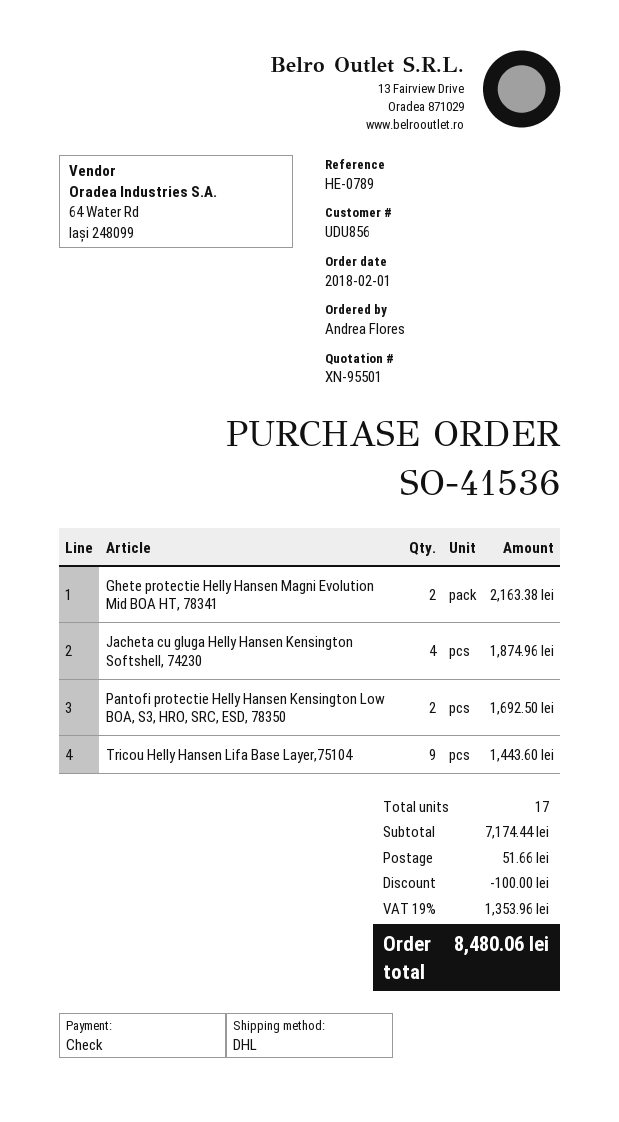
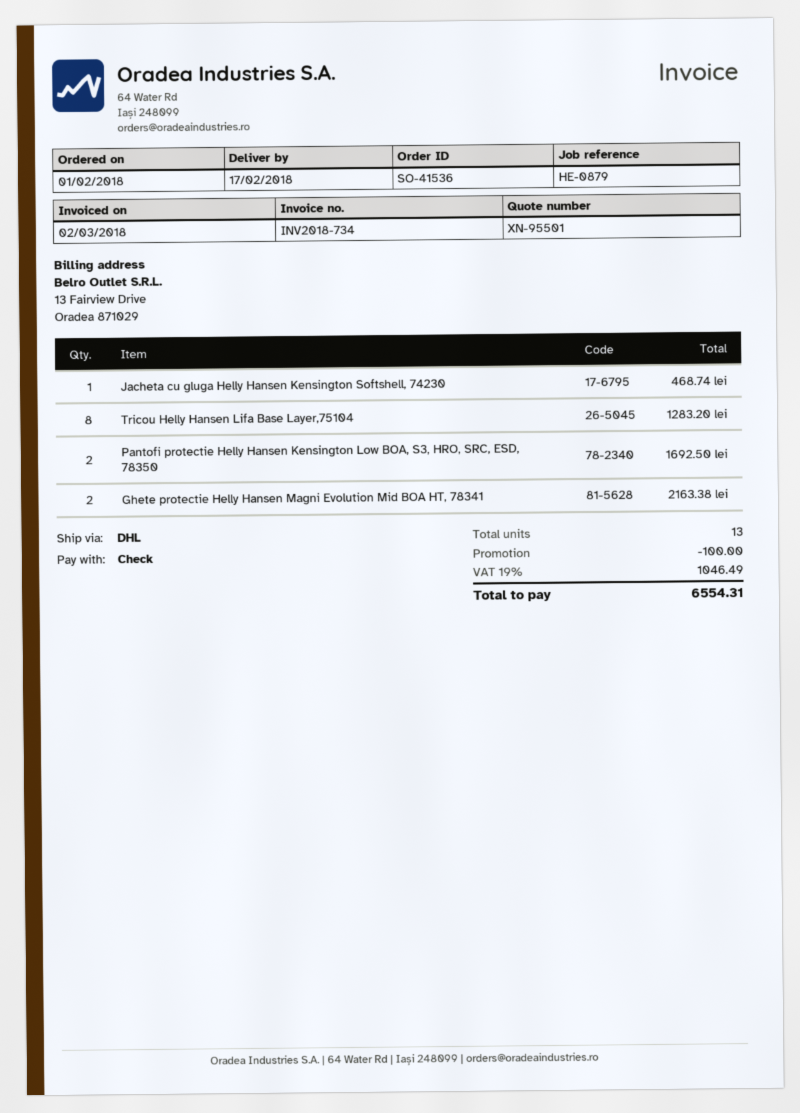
reference: HE-0789 -> HE-0879
Jacheta cu gluga Helly Hansen Kensington Softshell, 74230: 4 for 1874.96 -> 1 for 468.74
Tricou Helly Hansen Lifa Base Layer,75104: 9 for 1443.60 -> 8 for 1283.20
total quantity: 17 -> 13
shipping: 51.66 -> none
tax: 19% = 1353.96 -> 19% = 1046.49
total: 8480.06 -> 6554.31

